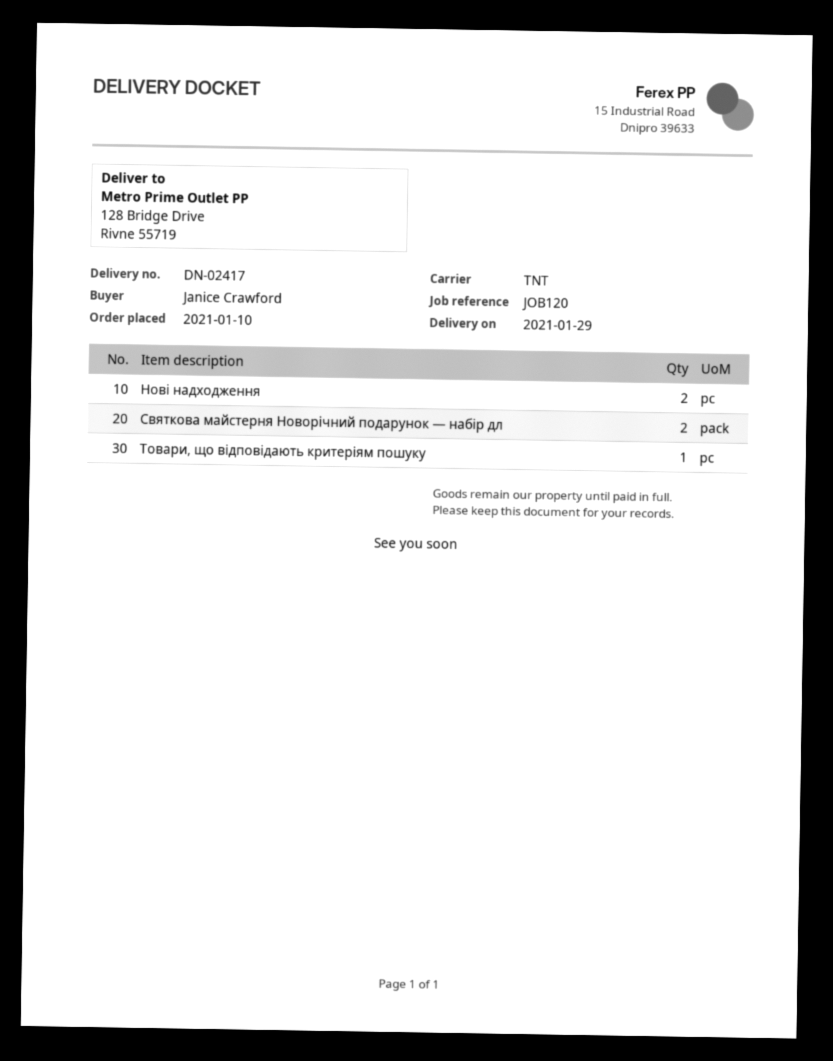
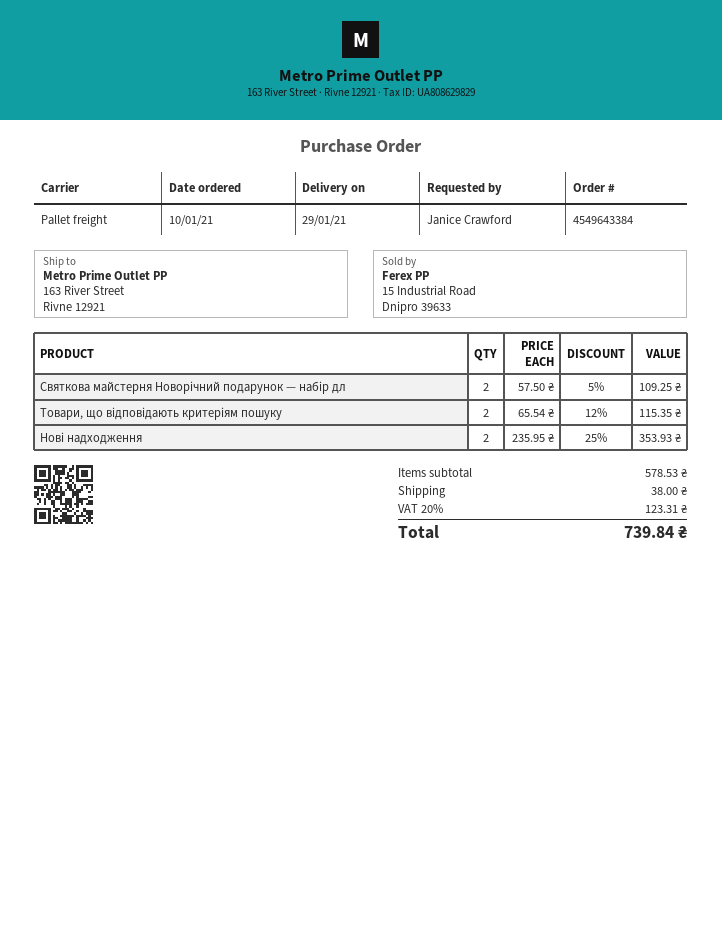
shipping method: TNT -> pallet freight
ship to: 128 Bridge Drive, Rivne 55719 -> 163 River Street, Rivne 12921
Товари, що відповідають критеріям пошуку: 1 -> 2

